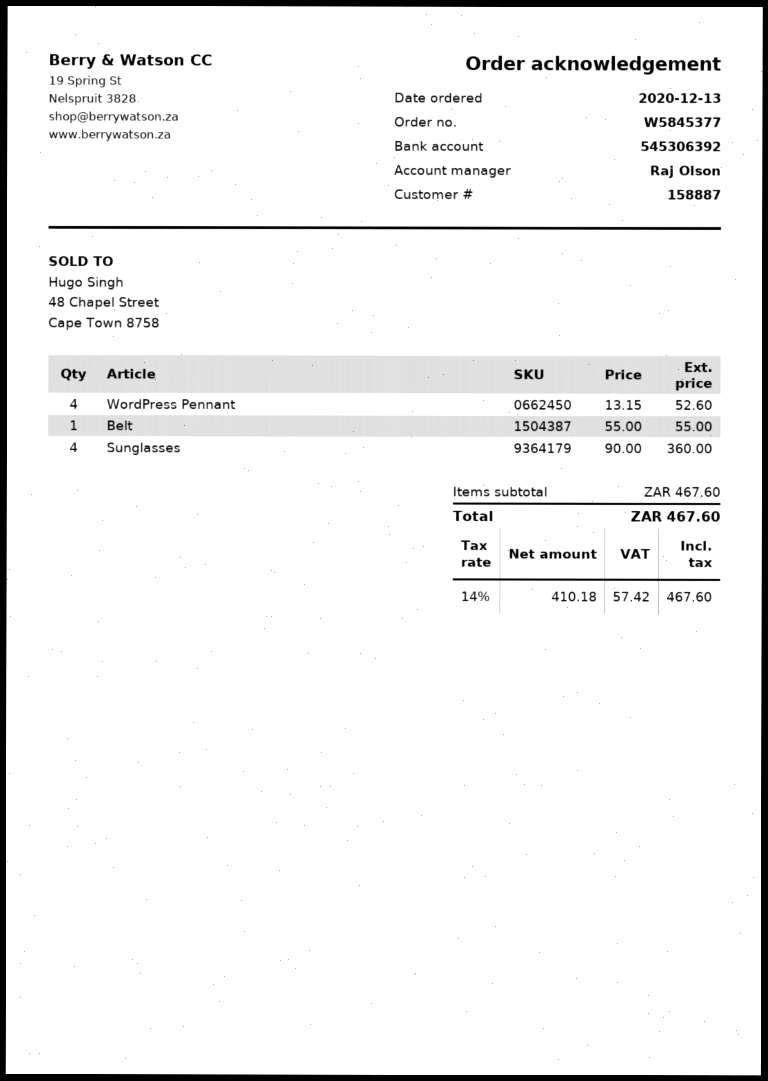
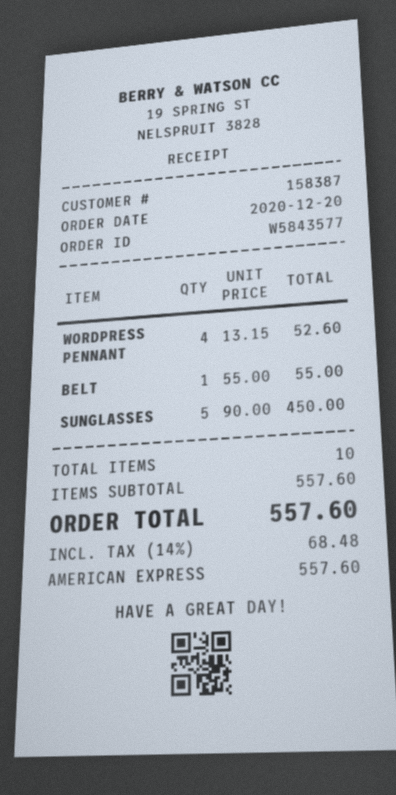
order number: W5845377 -> W5843577
order date: 2020-12-13 -> 2020-12-20
customer number: 158887 -> 158387
Sunglasses: 4 x 90.00 = 360.00 -> 5 x 90.00 = 450.00
subtotal: 467.60 -> 557.60
tax: 14% = 57.42 -> 14% = 68.48
total: 467.60 -> 557.60

